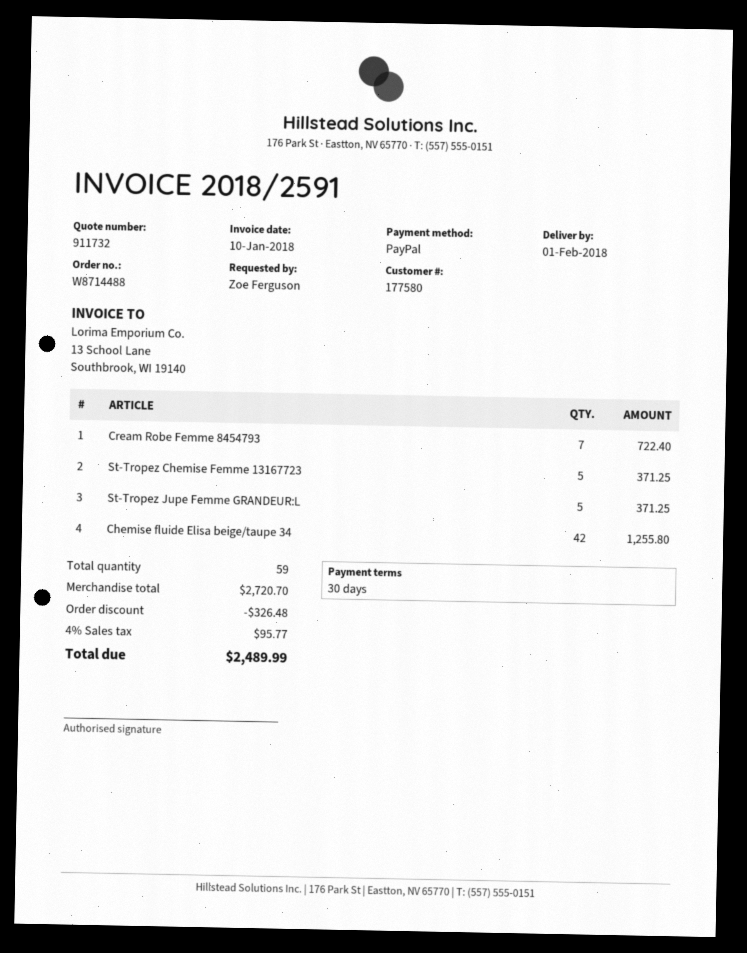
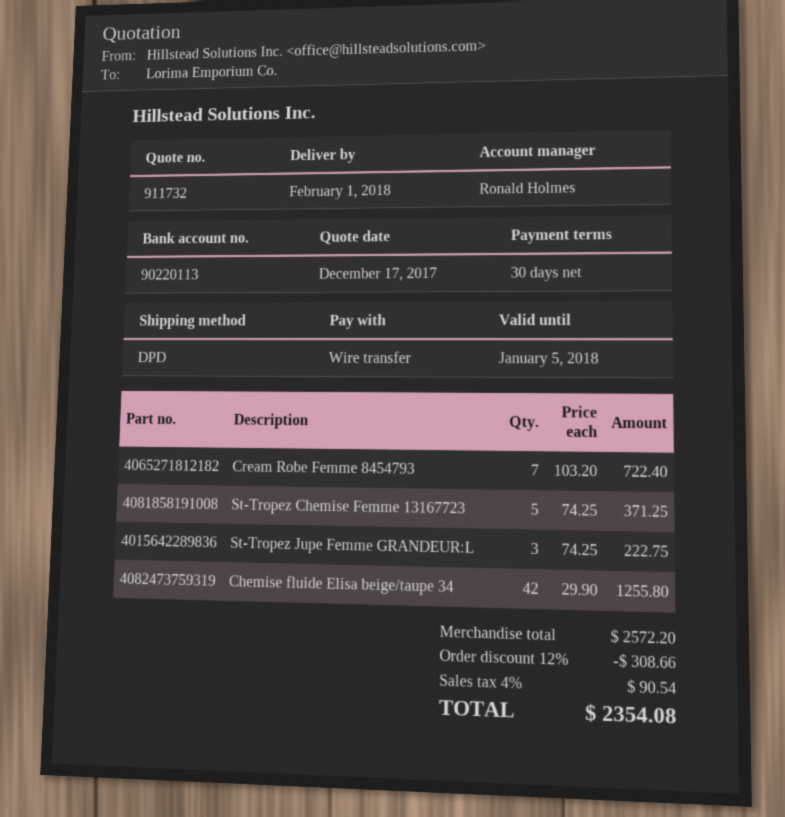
payment method: PayPal -> bank transfer
St-Tropez Jupe Femme GRANDEUR:L: 5 for 371.25 -> 3 for 222.75
subtotal: 2720.70 -> 2572.20
discount: 326.48 -> 308.66
tax: 4% = 95.77 -> 4% = 90.54
total: 2489.99 -> 2354.08

